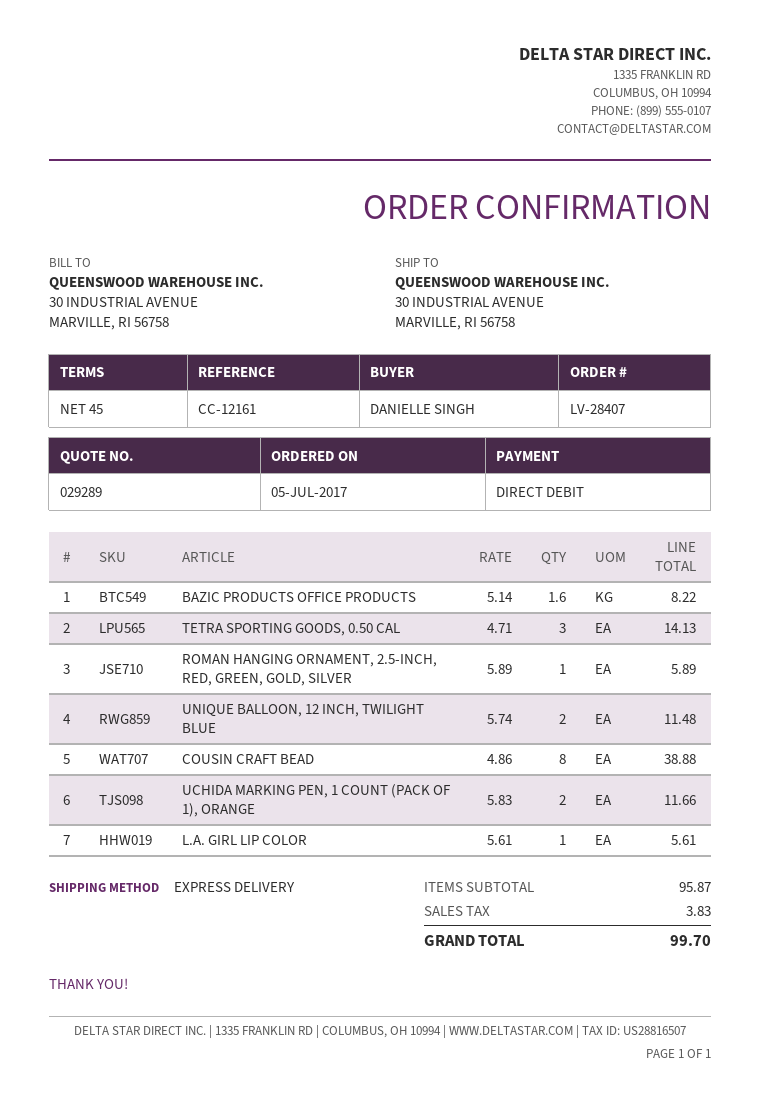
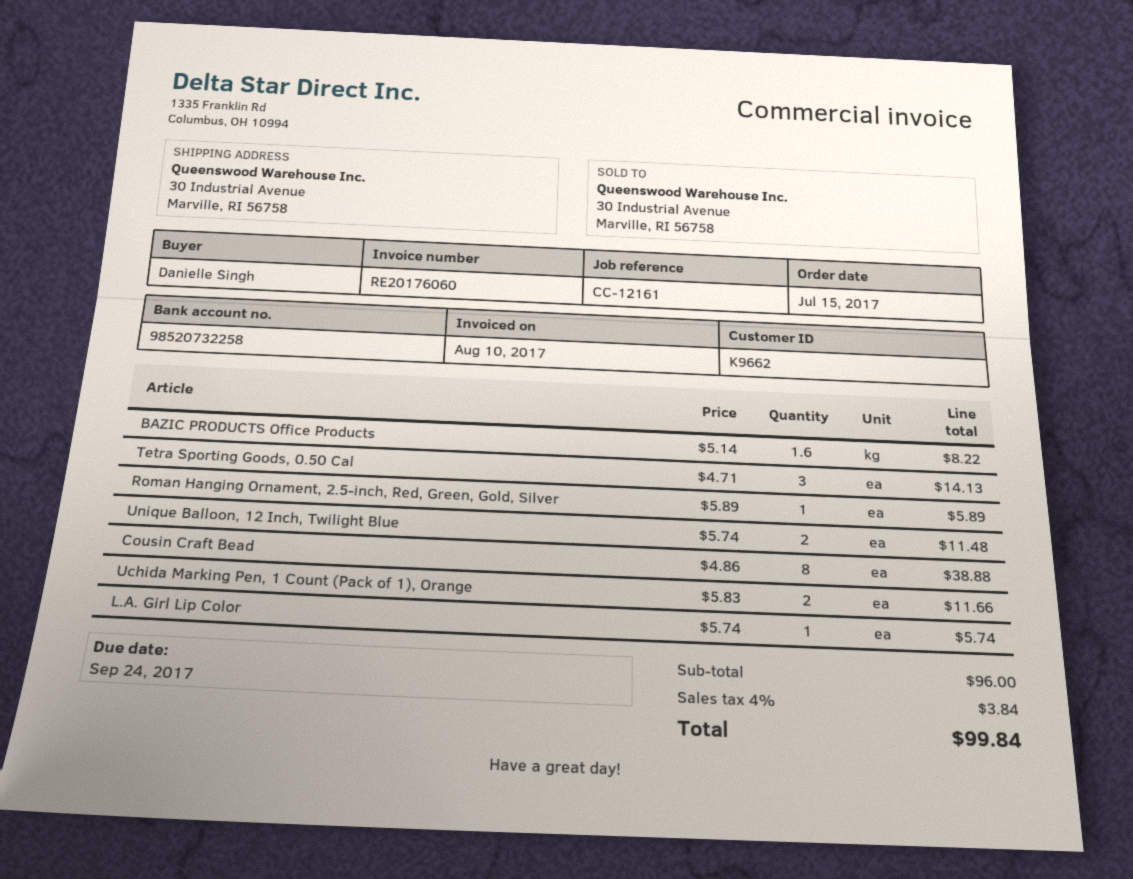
order date: 2017-07-05 -> 2017-07-15
L.A. GIRL LIP COLOR: 1 x 5.61 = 5.61 -> 1 x 5.74 = 5.74
subtotal: 95.87 -> 96.00
tax: 3.83 -> 3.84
total: 99.70 -> 99.84

